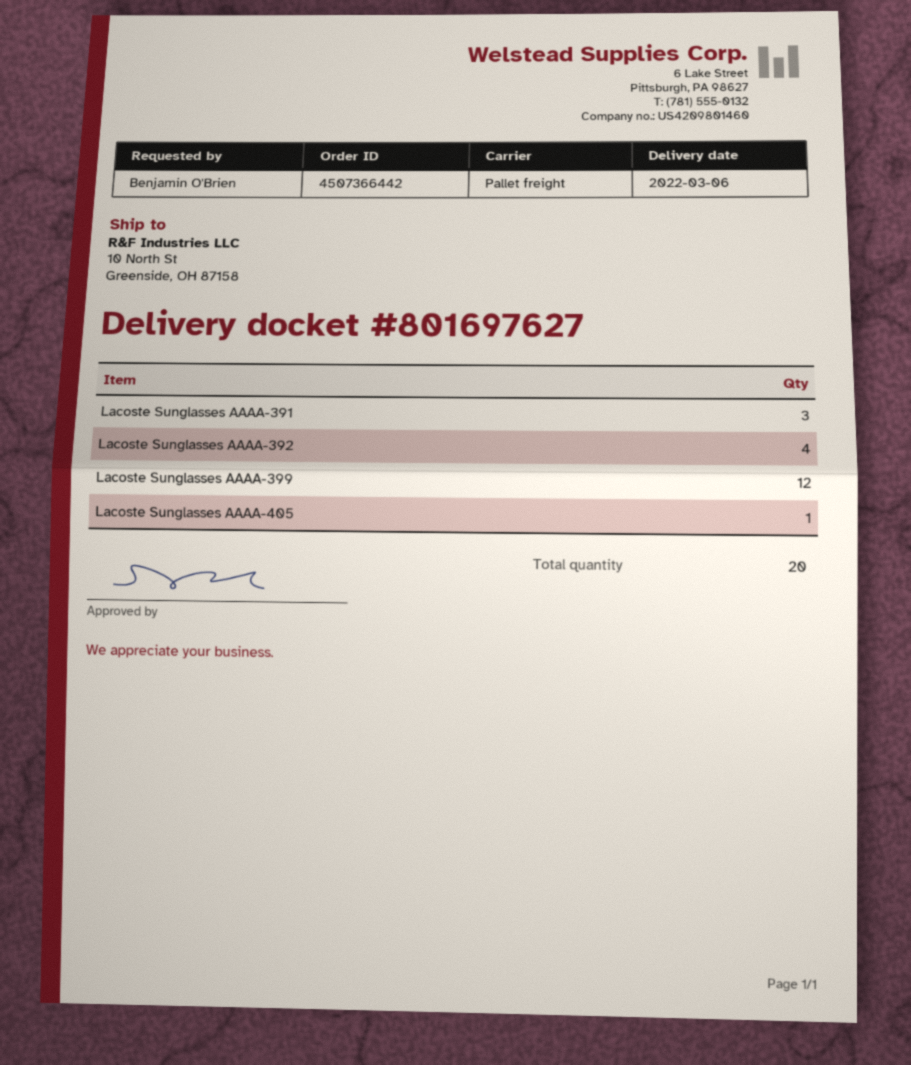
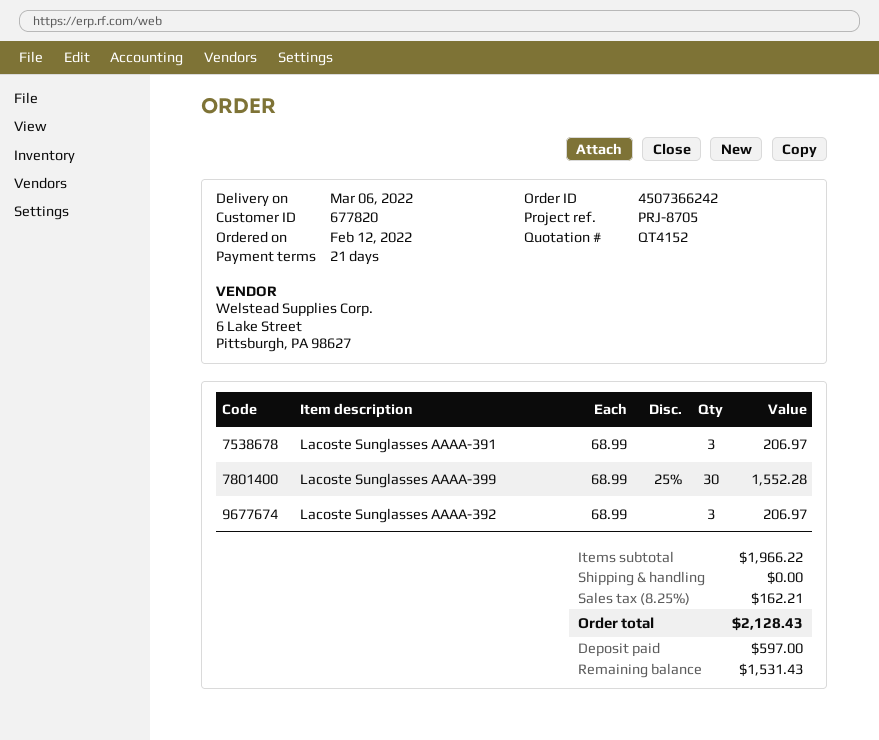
order number: 4507366442 -> 4507366242
Lacoste Sunglasses AAAA-392: 4 -> 3
Lacoste Sunglasses AAAA-399: 12 -> 30
Lacoste Sunglasses AAAA-405: 1 -> none

